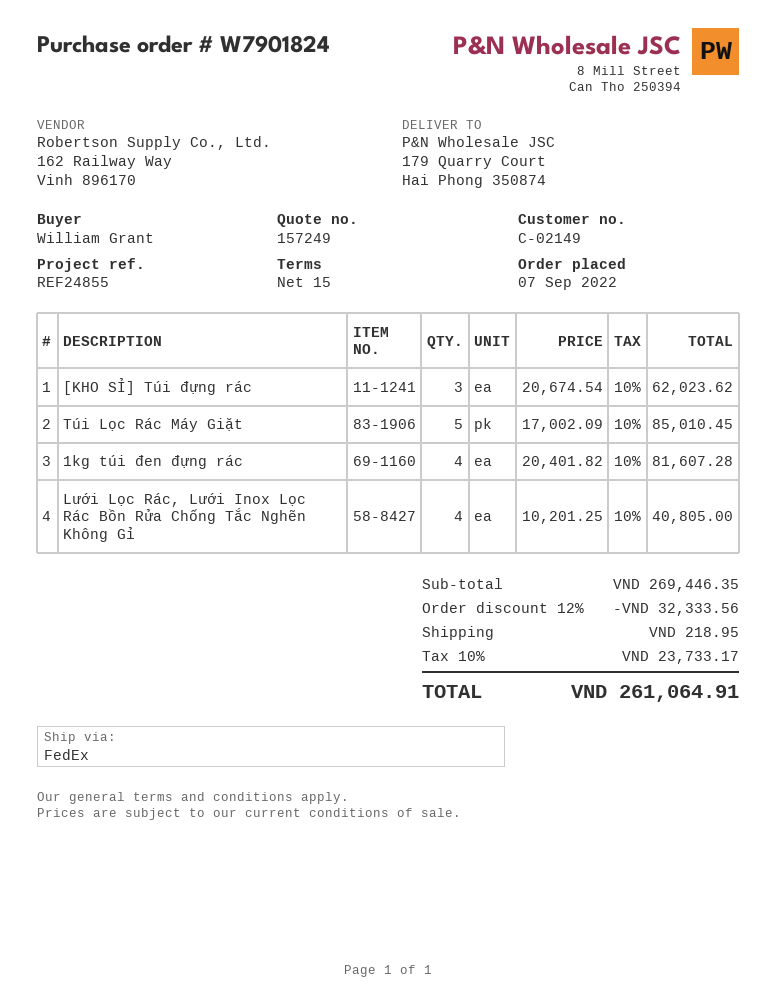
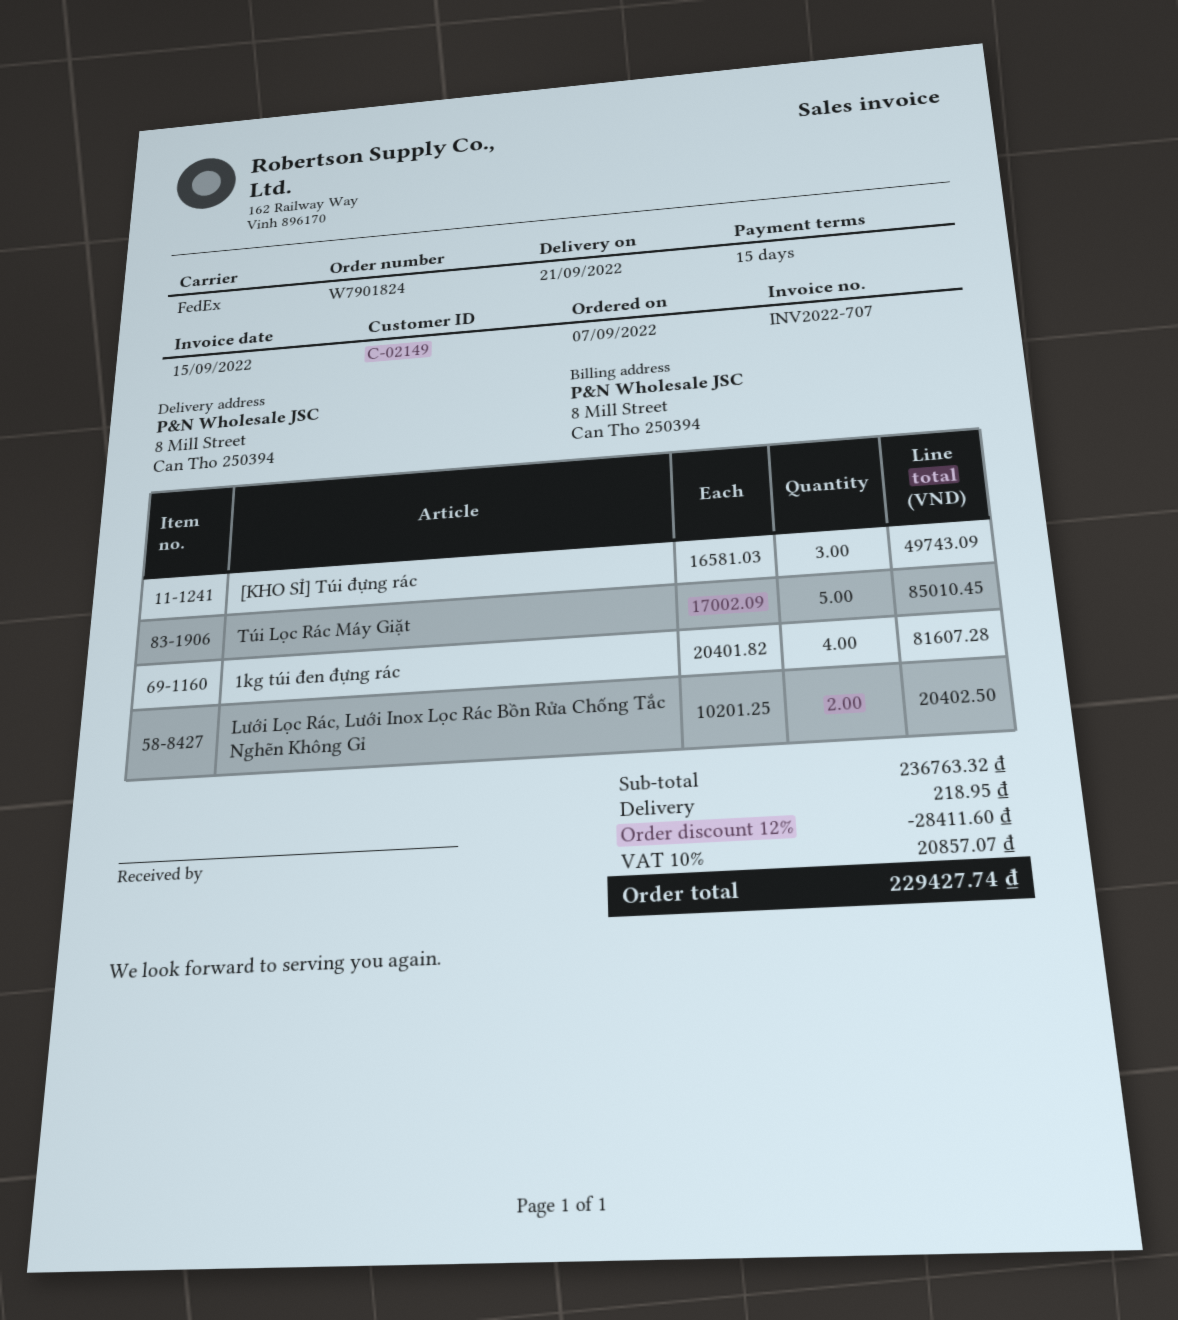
ship to: 179 Quarry Court, Hai Phong 350874 -> 8 Mill Street, Can Tho 250394
[KHO SỈ] Túi đựng rác: 3 x 20674.54 = 62023.62 -> 3 x 16581.03 = 49743.09
Lưới Lọc Rác, Lưới Inox Lọc Rác Bồn Rửa Chống Tắc Nghẽn Không Gỉ: 4 x 10201.25 = 40805.00 -> 2 x 10201.25 = 20402.50
subtotal: 269446.35 -> 236763.32
discount: 12% = 32333.56 -> 12% = 28411.60
tax: 10% = 23733.17 -> 10% = 20857.07
total: 261064.91 -> 229427.74

